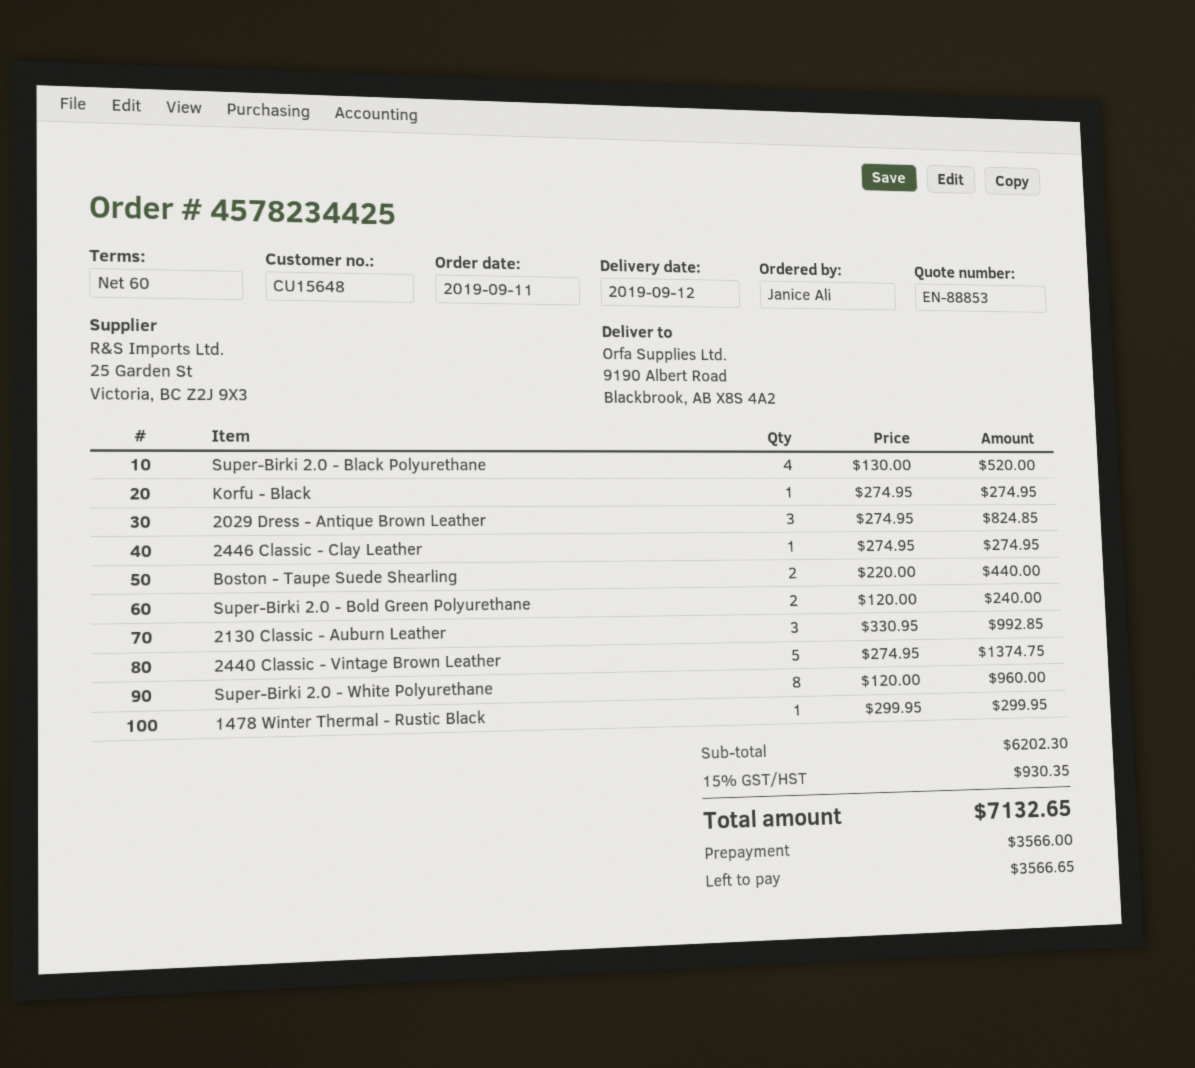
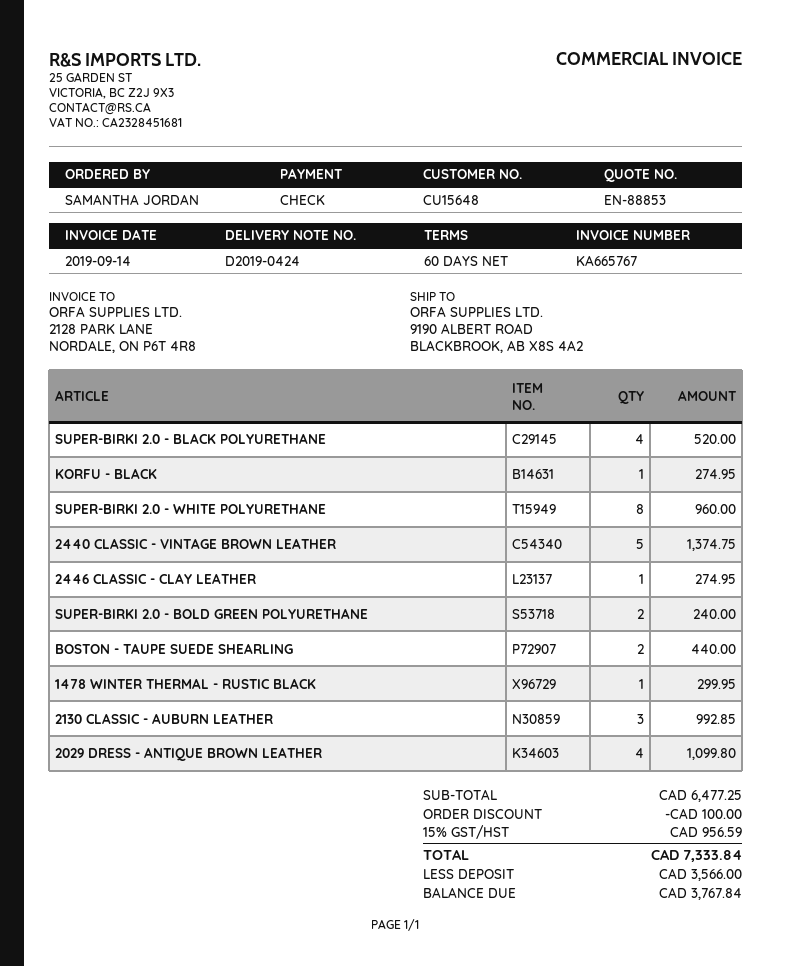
ordered by: Janice Ali -> SAMANTHA JORDAN
2029 Dress - Antique Brown Leather: 3 for 824.85 -> 4 for 1099.80
subtotal: 6202.30 -> 6477.25
discount: none -> 100.00
tax: 15% = 930.35 -> 15% = 956.59
total: 7132.65 -> 7333.84
balance: 3566.65 -> 3767.84

